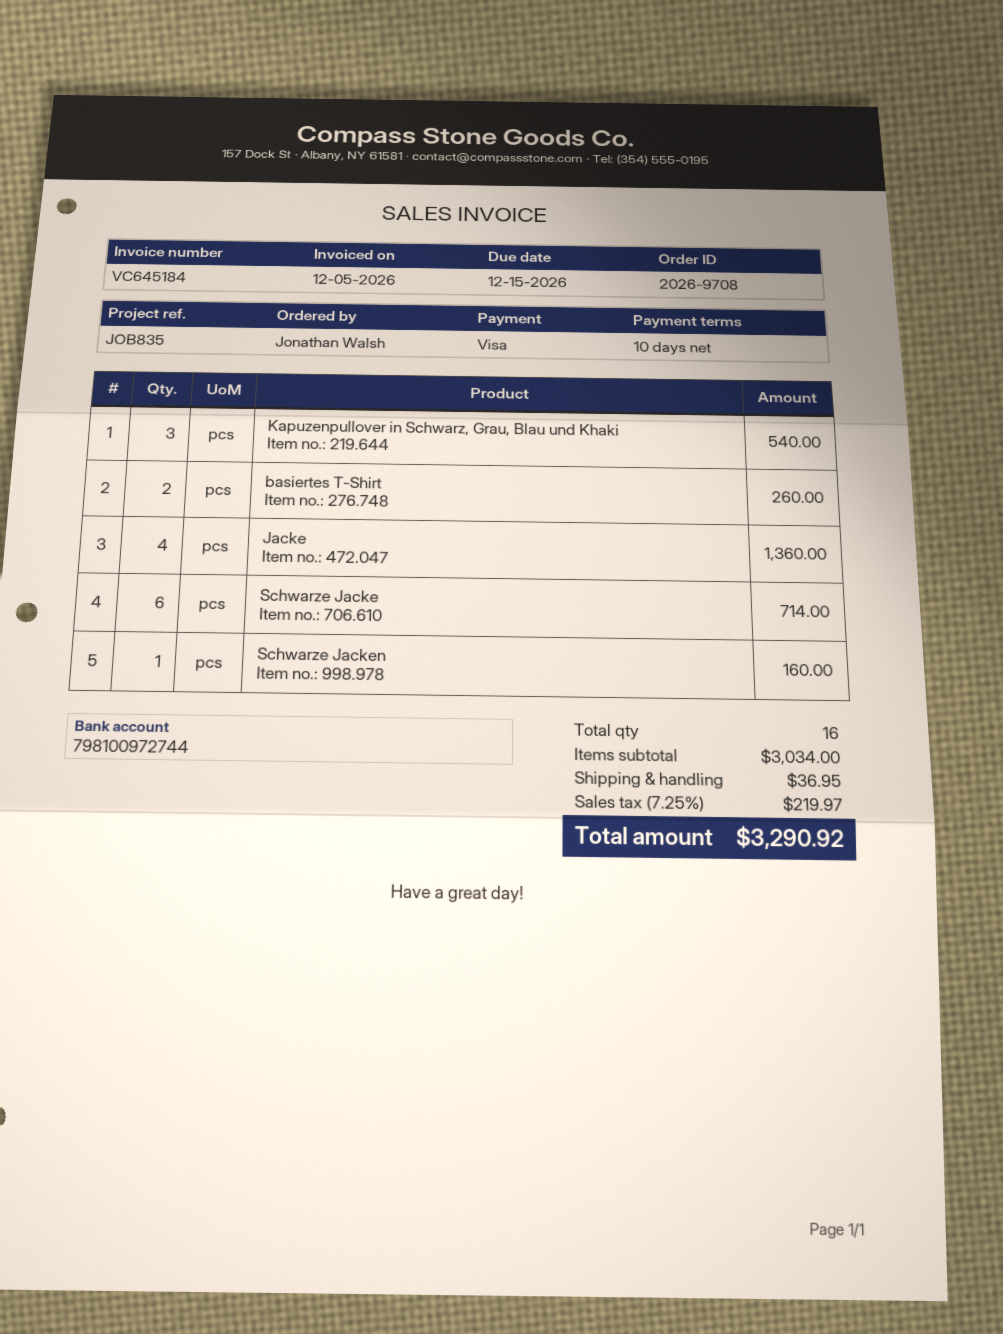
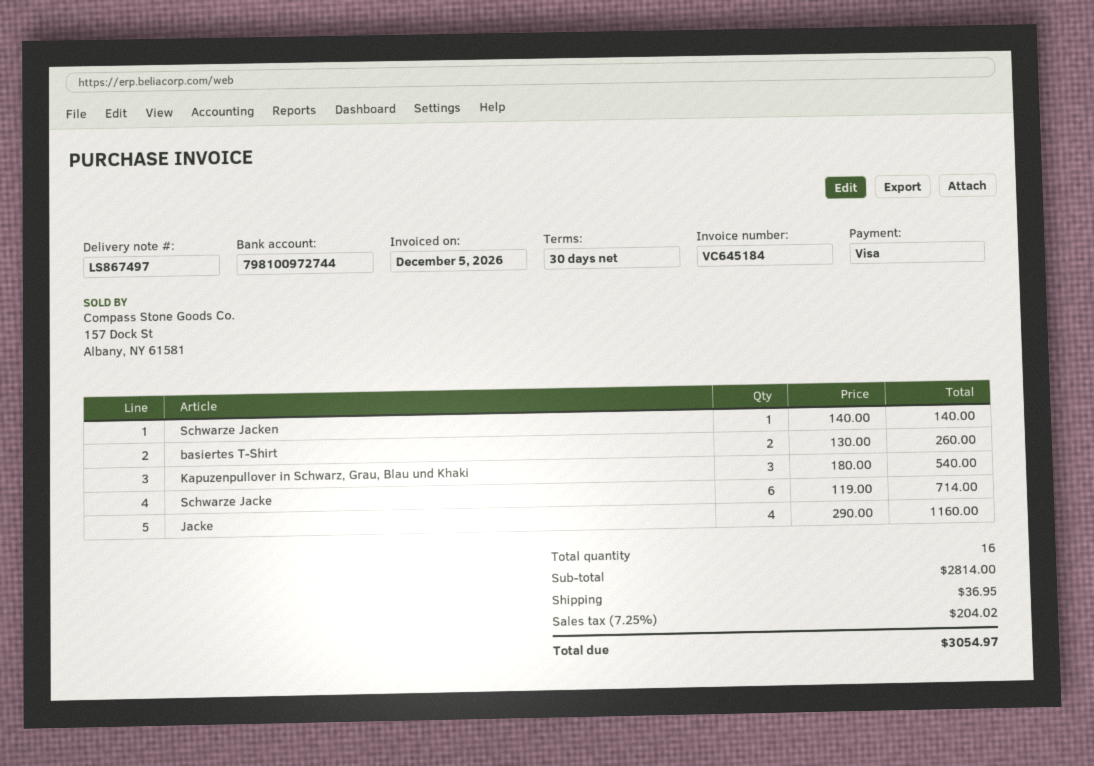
payment terms: 10 days -> 30 days
Jacke: 4 for 1360.00 -> 4 for 1160.00
Schwarze Jacken: 1 for 160.00 -> 1 for 140.00
subtotal: 3034.00 -> 2814.00
tax: 7.25% = 219.97 -> 7.25% = 204.02
total: 3290.92 -> 3054.97

